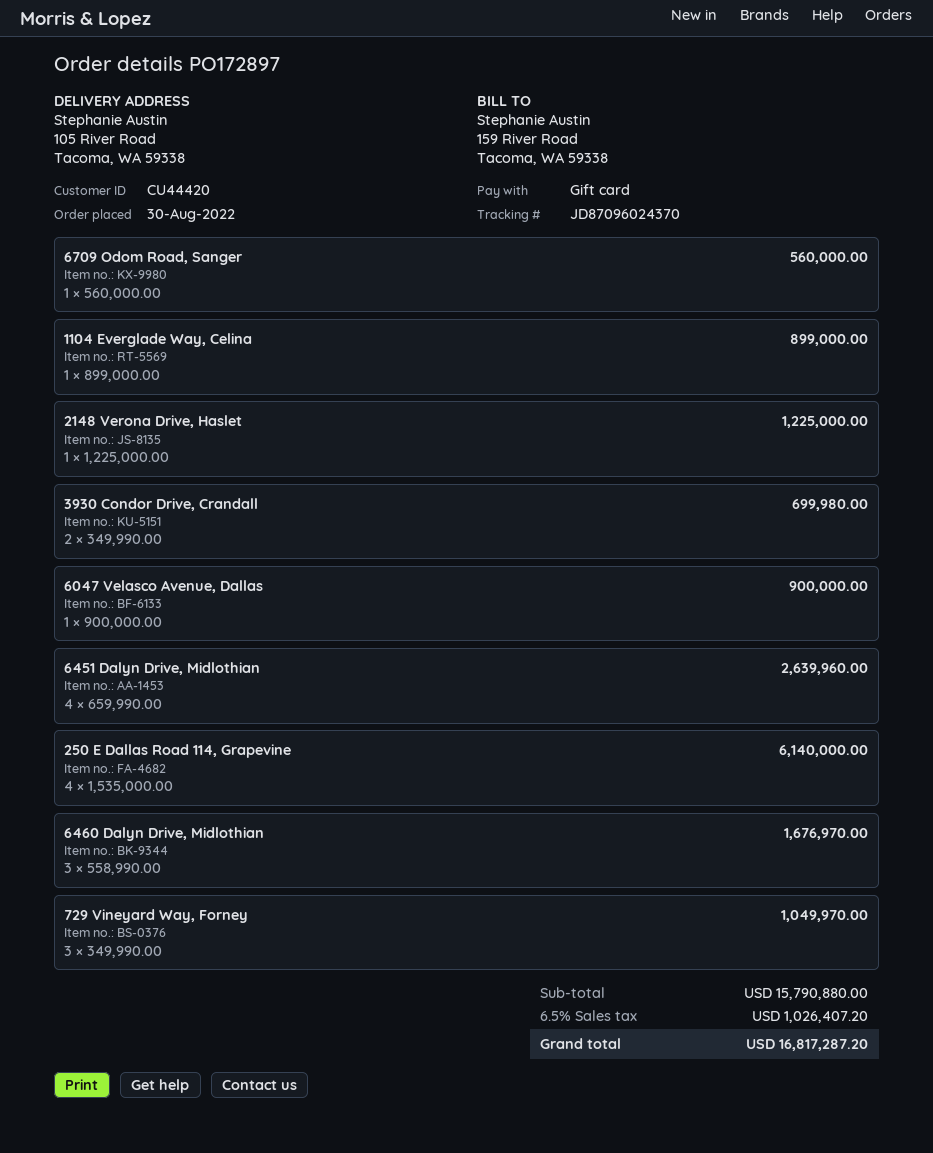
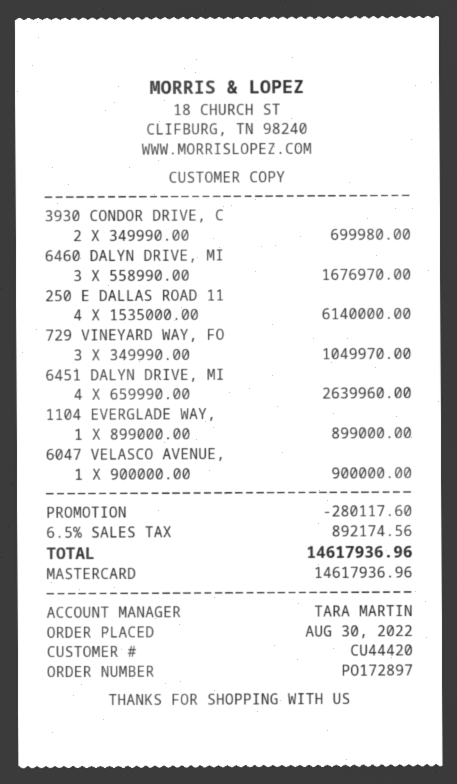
payment method: gift card -> Mastercard
6709 Odom Road, Sanger: 1 x 560000.00 = 560000.00 -> none
2148 Verona Drive, Haslet: 1 x 1225000.00 = 1225000.00 -> none
discount: none -> 280117.60
tax: 6.5% = 1026407.20 -> 6.5% = 892174.56
total: 16817287.20 -> 14617936.96

